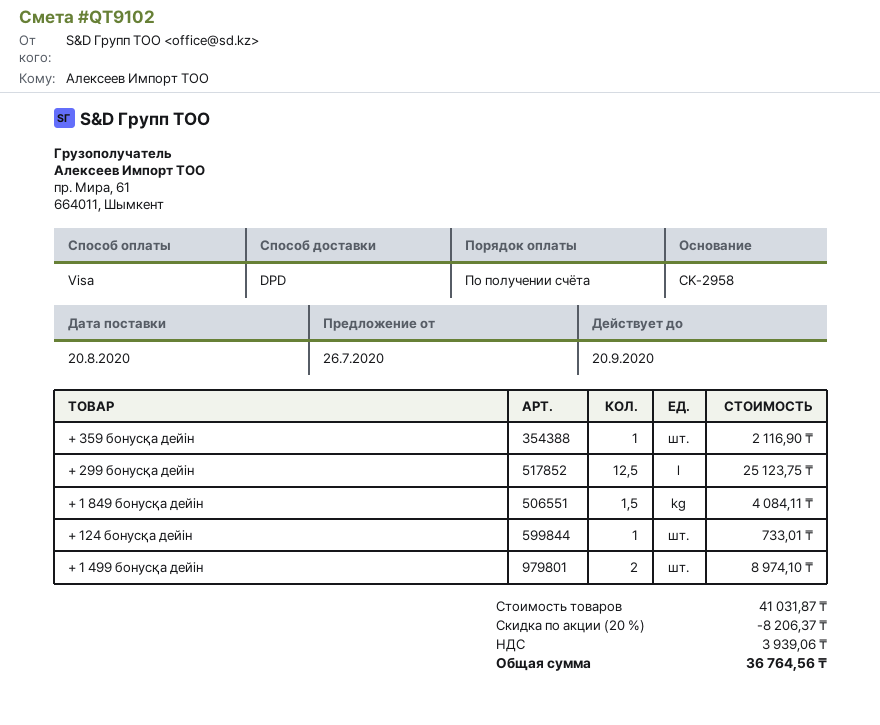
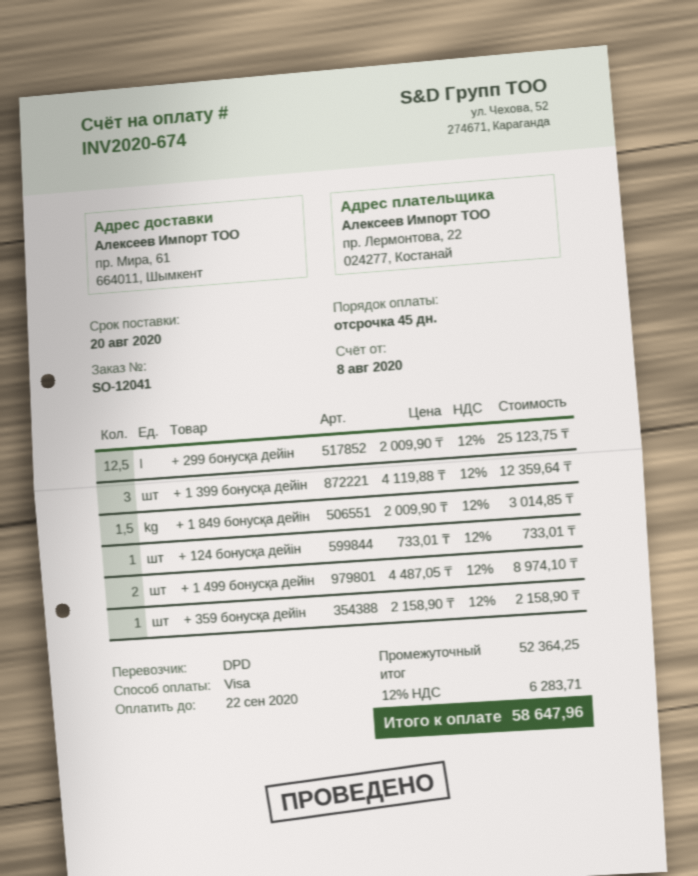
payment terms: on receipt -> 45 days
+ 359 бонусқа дейін: 1 for 2116.90 -> 1 for 2158.90
+ 1 849 бонусқа дейін: 1.5 for 4084.11 -> 1.5 for 3014.85
+ 1 399 бонусқа дейін: none -> 3 for 12359.64
subtotal: 41031.87 -> 52364.25
discount: 20% = 8206.37 -> none
tax: 3939.06 -> 6283.71
total: 36764.56 -> 58647.96

